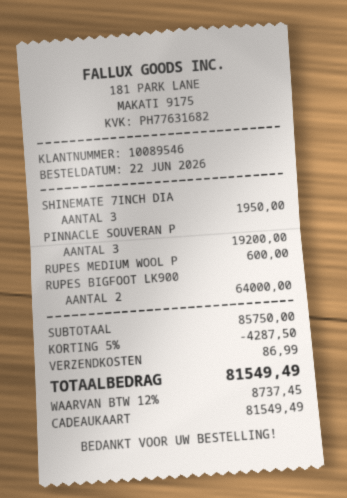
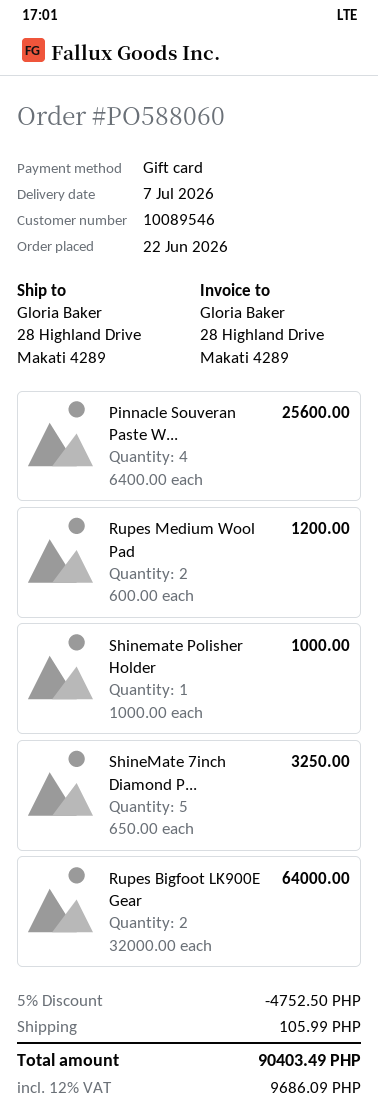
SHINEMATE 7INCH DIA: 3 for 1950.00 -> 5 for 3250.00
PINNACLE SOUVERAN P: 3 for 19200.00 -> 4 for 25600.00
RUPES MEDIUM WOOL P: 1 for 600.00 -> 2 for 1200.00
Shinemate Polisher Holder: none -> 1 for 1000.00
discount: 5% = 4287.50 -> 5% = 4752.50
shipping: 86.99 -> 105.99
tax: 12% = 8737.45 -> 12% = 9686.09
total: 81549.49 -> 90403.49

